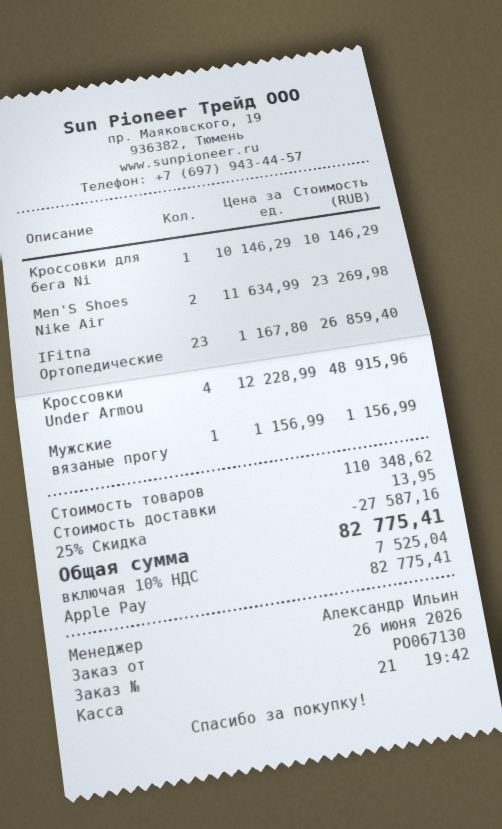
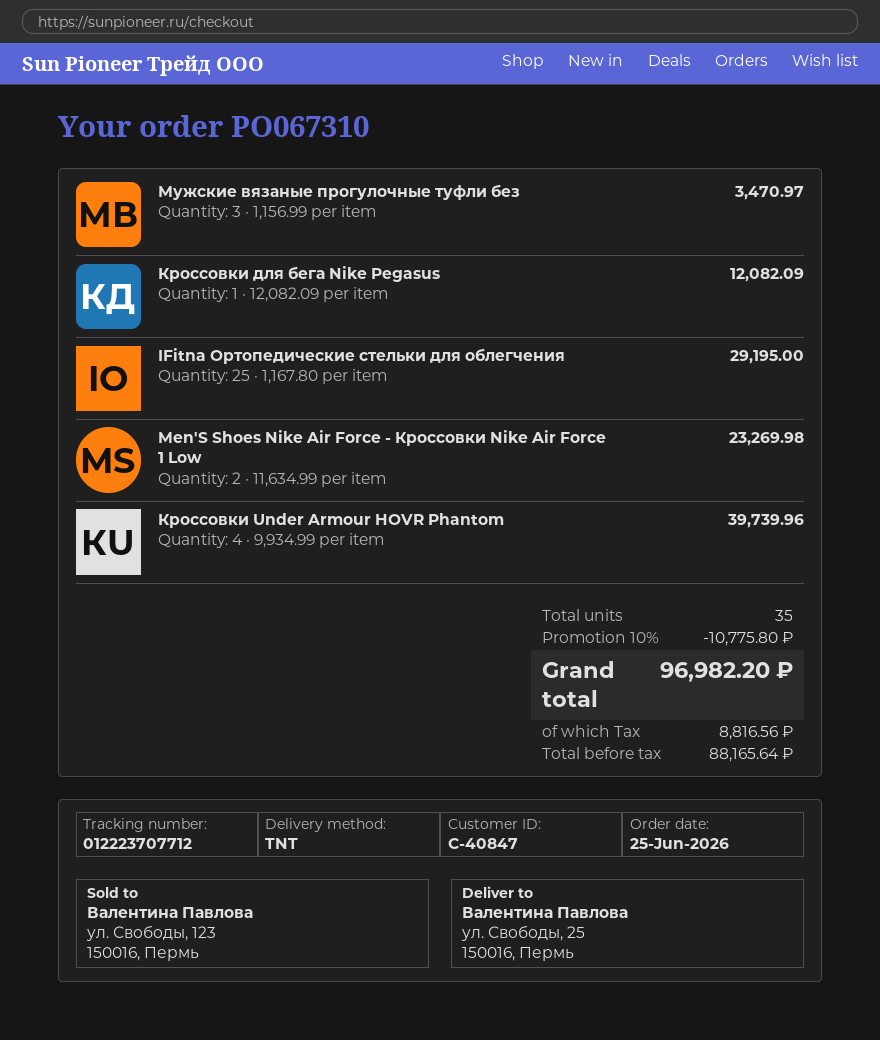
order number: PO067130 -> PO067310
order date: 2026-06-26 -> 2026-06-25
Кроссовки для бега Ni: 1 x 10146.29 = 10146.29 -> 1 x 12082.09 = 12082.09
IFitna Ортопедические: 23 x 1167.80 = 26859.40 -> 25 x 1167.80 = 29195.00
Кроссовки Under Armou: 4 x 12228.99 = 48915.96 -> 4 x 9934.99 = 39739.96
Мужские вязаные прогу: 1 x 1156.99 = 1156.99 -> 3 x 1156.99 = 3470.97
discount: 25% = 27587.16 -> 10% = 10775.80
shipping: 13.95 -> none
tax: 7525.04 -> 8816.56
total: 82775.41 -> 96982.20

